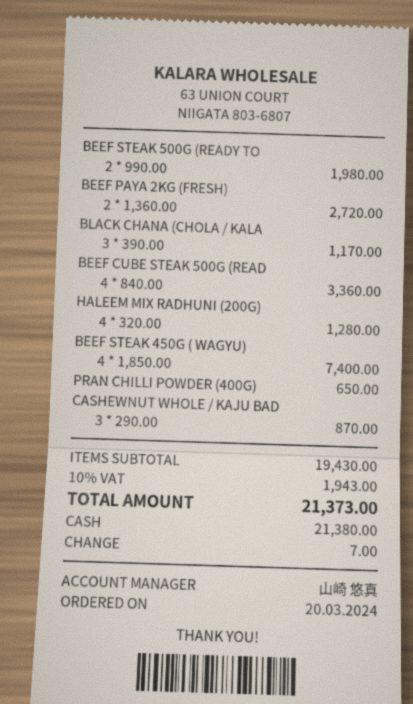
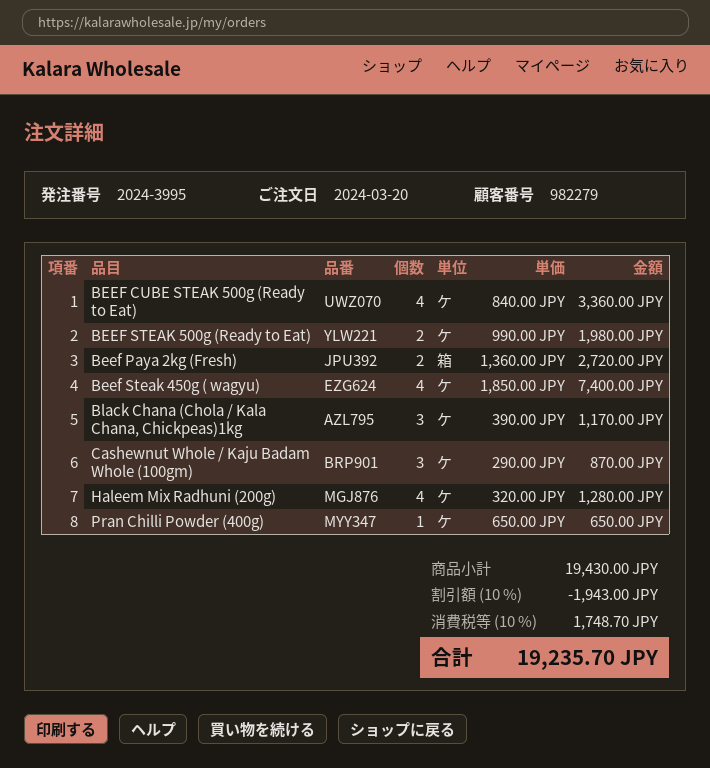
discount: none -> 10% = 1943.00
tax: 10% = 1943.00 -> 10% = 1748.70
total: 21373.00 -> 19235.70

